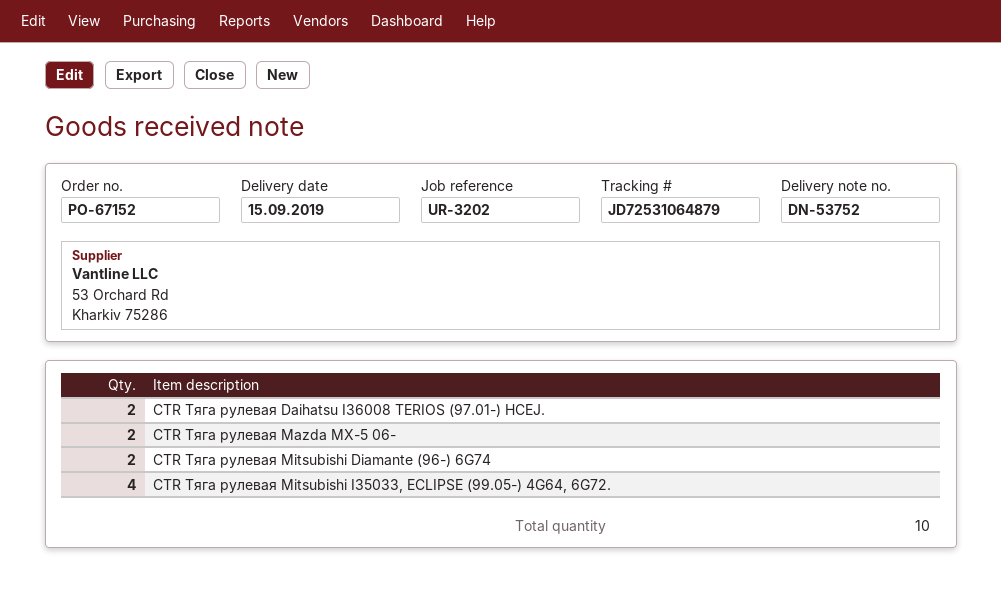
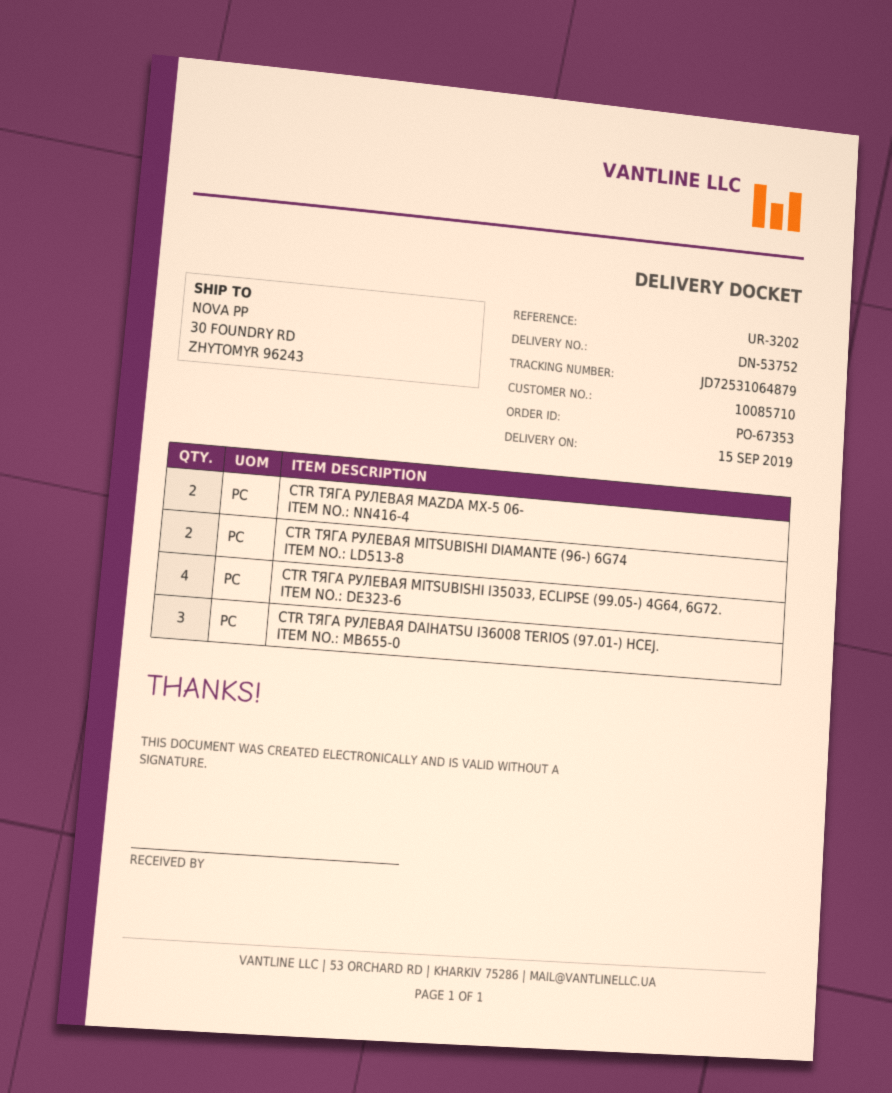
order number: PO-67152 -> PO-67353
CTR Тяга рулевая Daihatsu I36008 TERIOS (97.01-) HCEJ.: 2 -> 3

